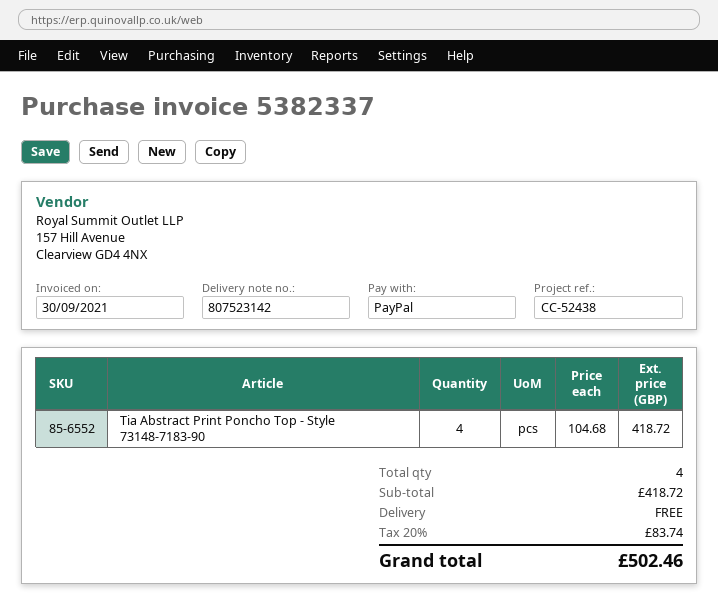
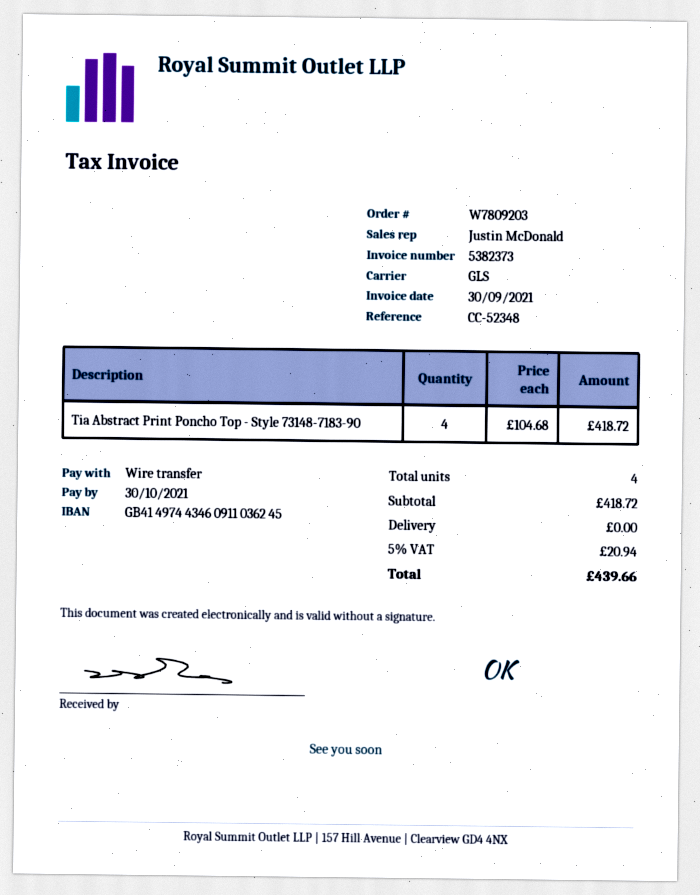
invoice number: 5382337 -> 5382373
reference: CC-52438 -> CC-52348
payment method: PayPal -> bank transfer
tax: 20% = 83.74 -> 5% = 20.94
total: 502.46 -> 439.66

